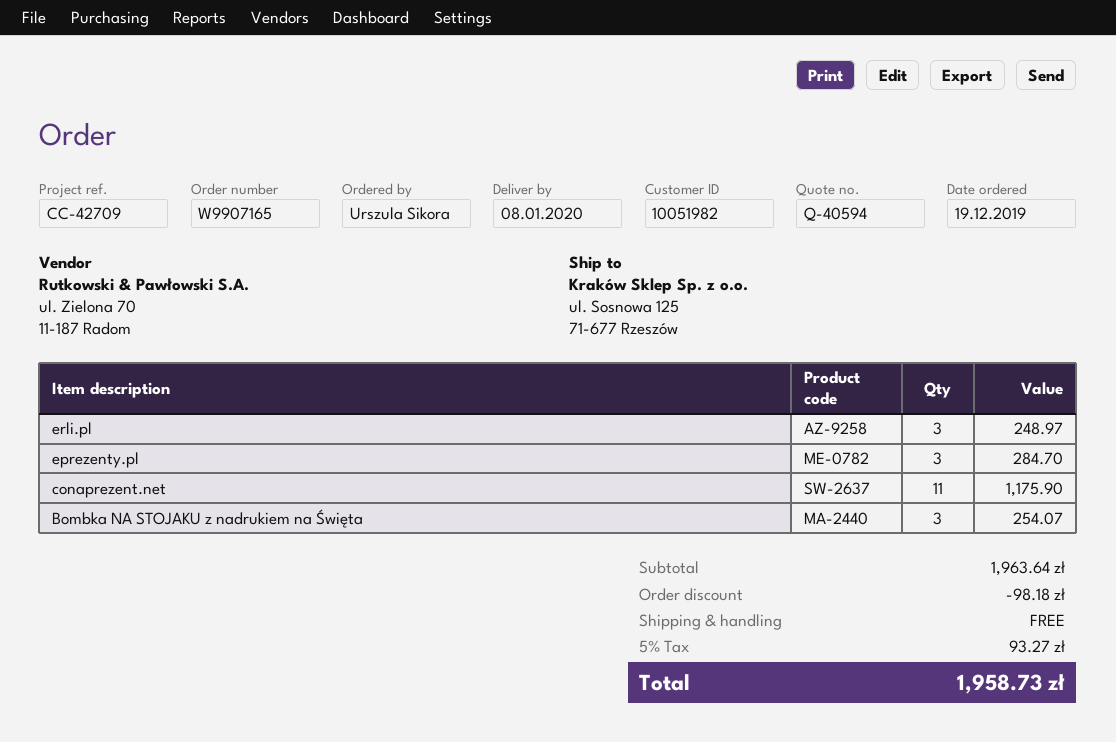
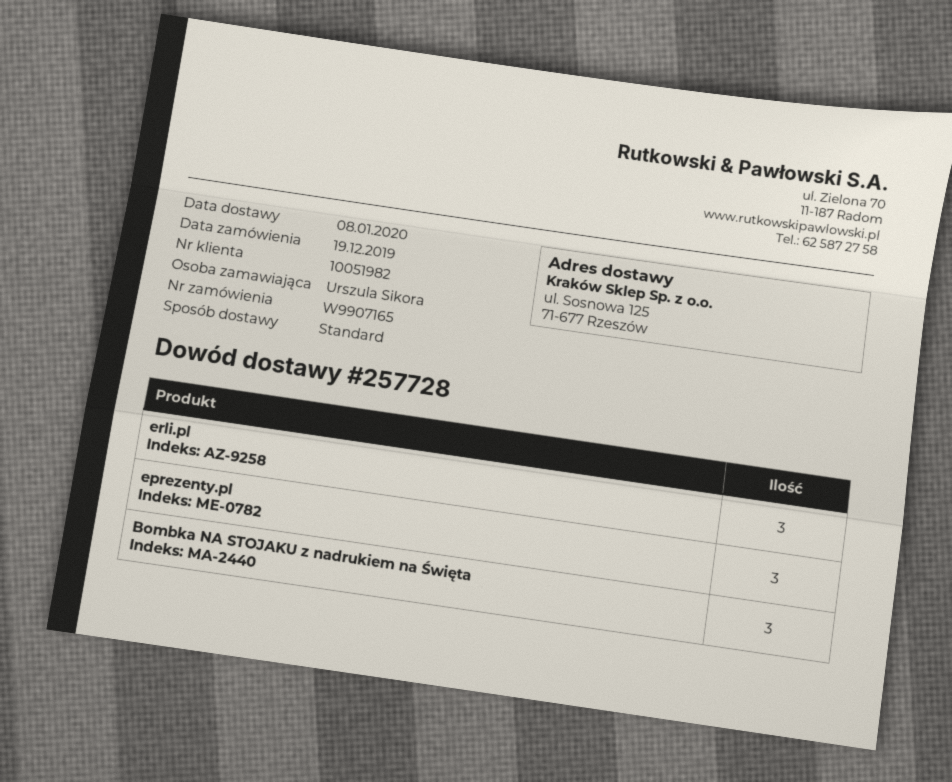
conaprezent.net: 11 -> none

